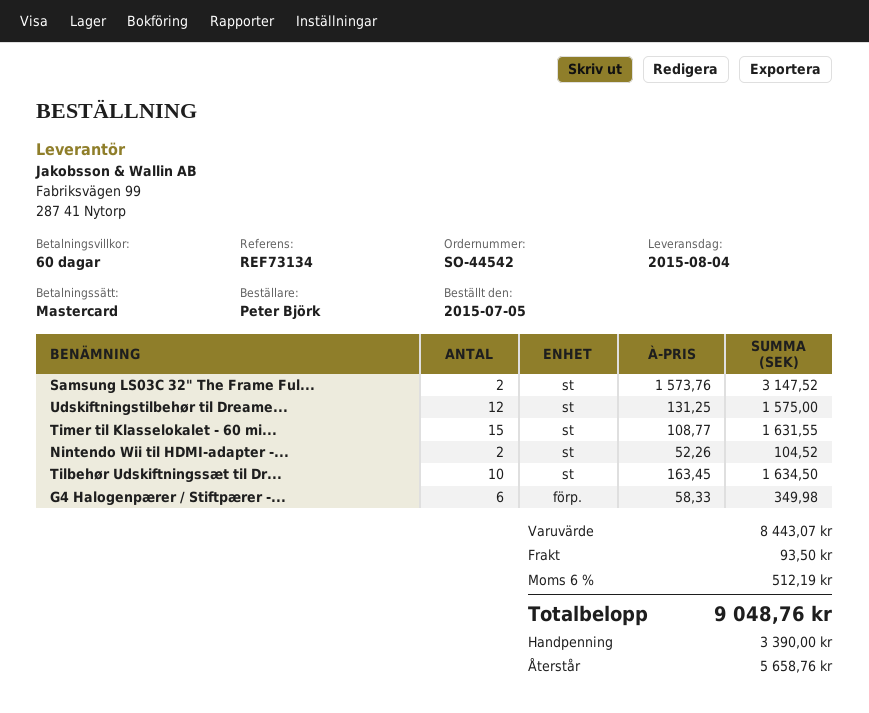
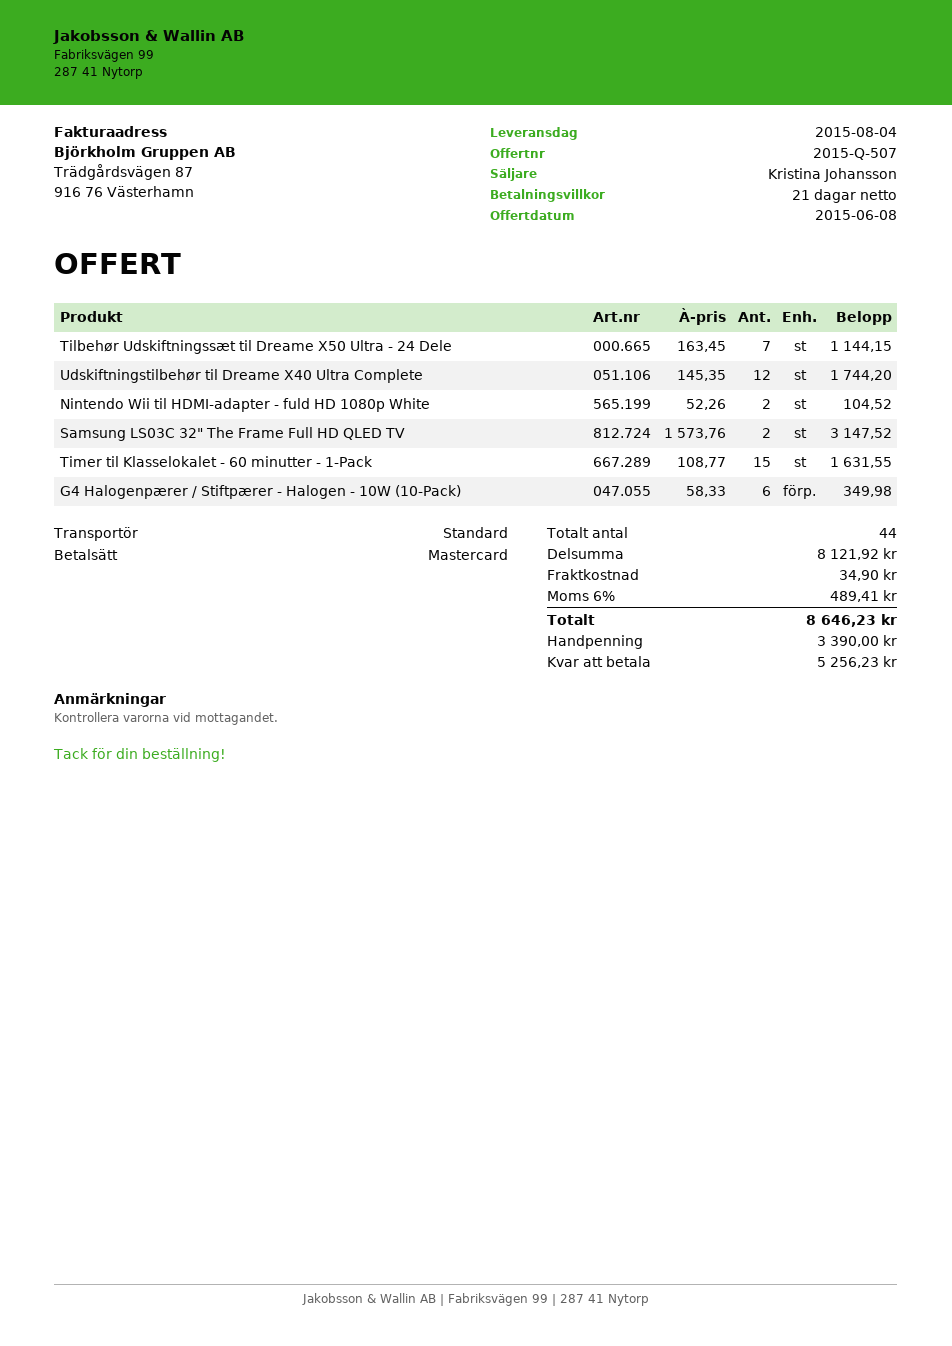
payment terms: 60 days -> 21 days
Udskiftningstilbehør til Dreame...: 12 x 131.25 = 1575.00 -> 12 x 145.35 = 1744.20
Tilbehør Udskiftningssæt til Dr...: 10 x 163.45 = 1634.50 -> 7 x 163.45 = 1144.15
subtotal: 8443.07 -> 8121.92
shipping: 93.50 -> 34.90
tax: 6% = 512.19 -> 6% = 489.41
total: 9048.76 -> 8646.23
balance: 5658.76 -> 5256.23

